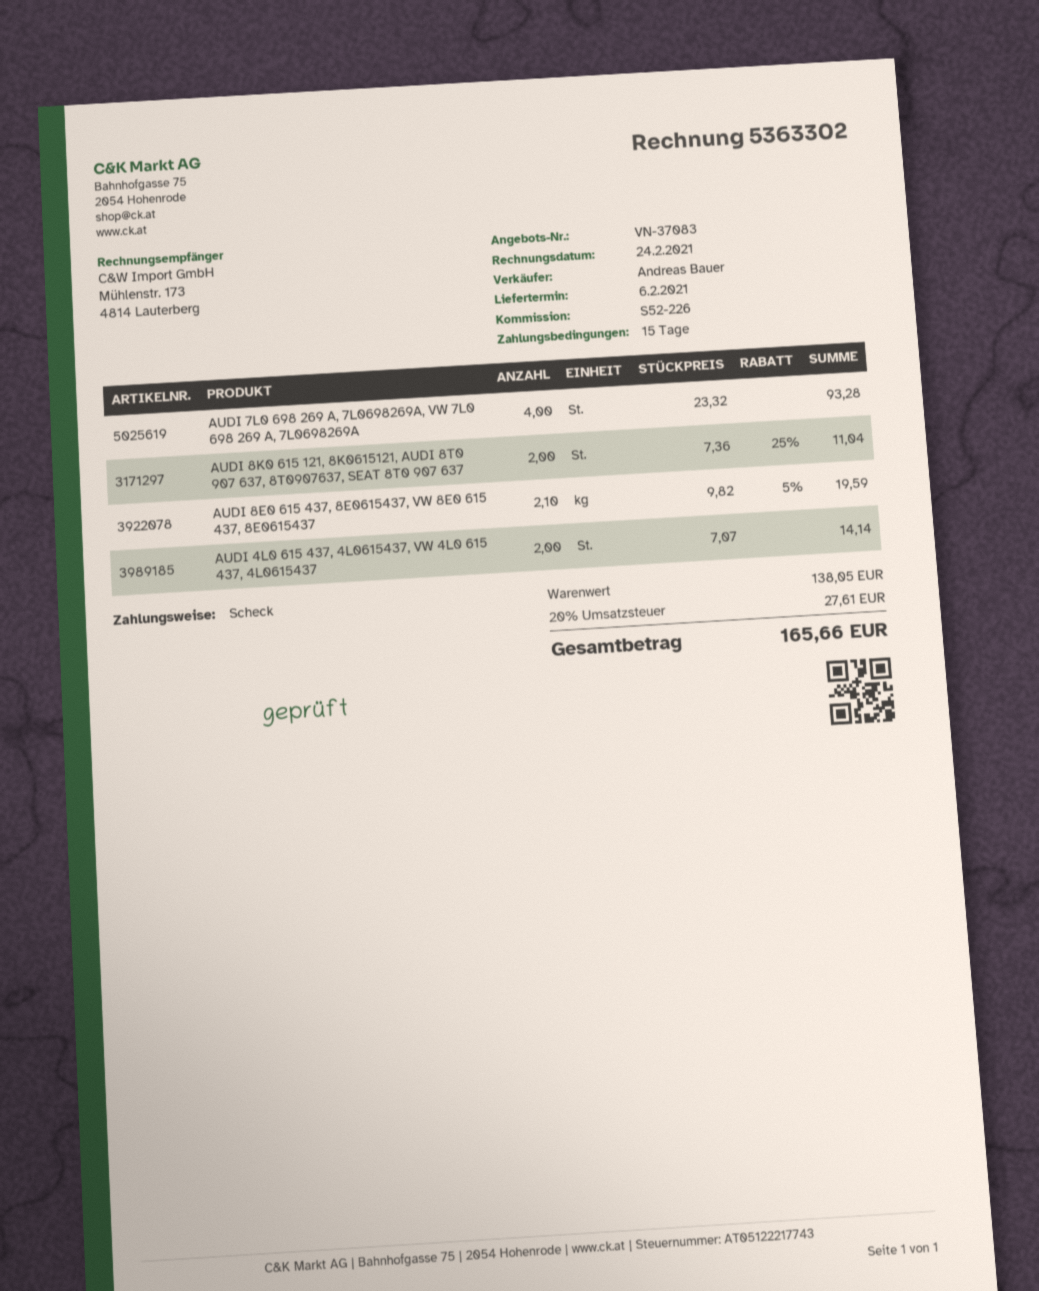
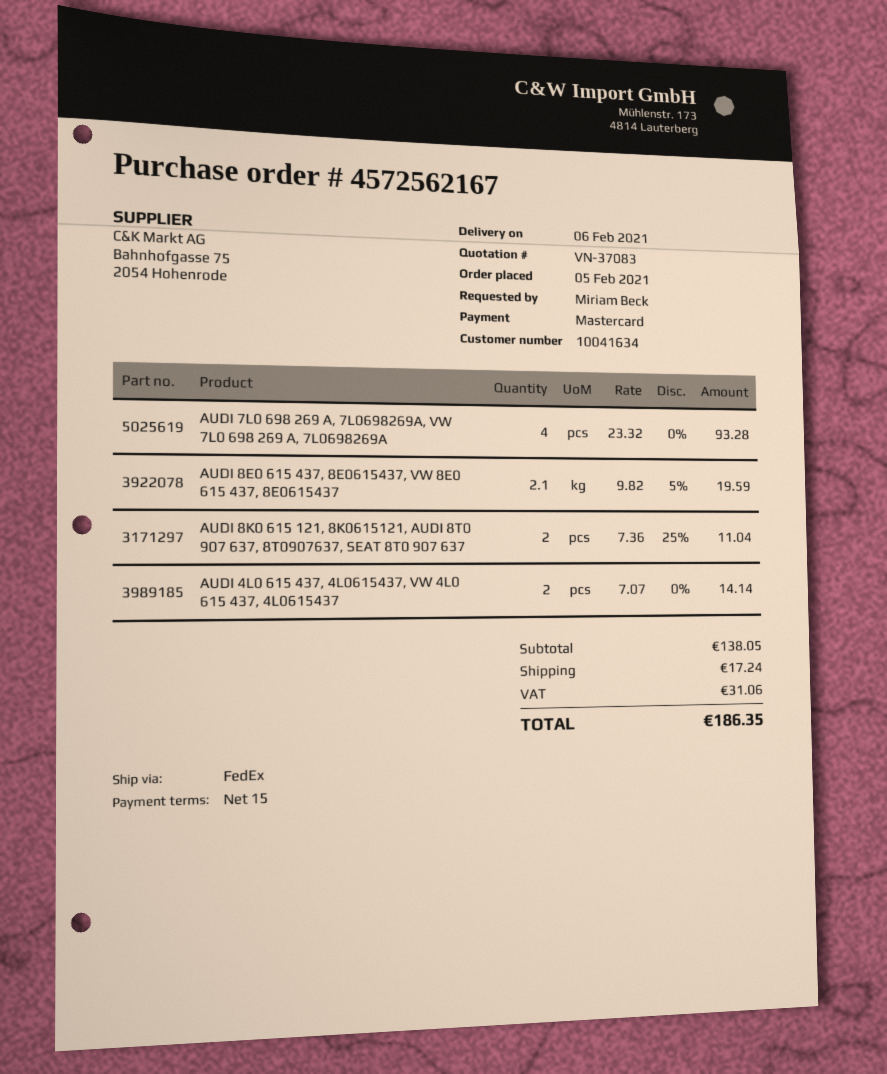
payment method: cheque -> Mastercard
shipping: none -> 17.24
tax: 27.61 -> 31.06
total: 165.66 -> 186.35

